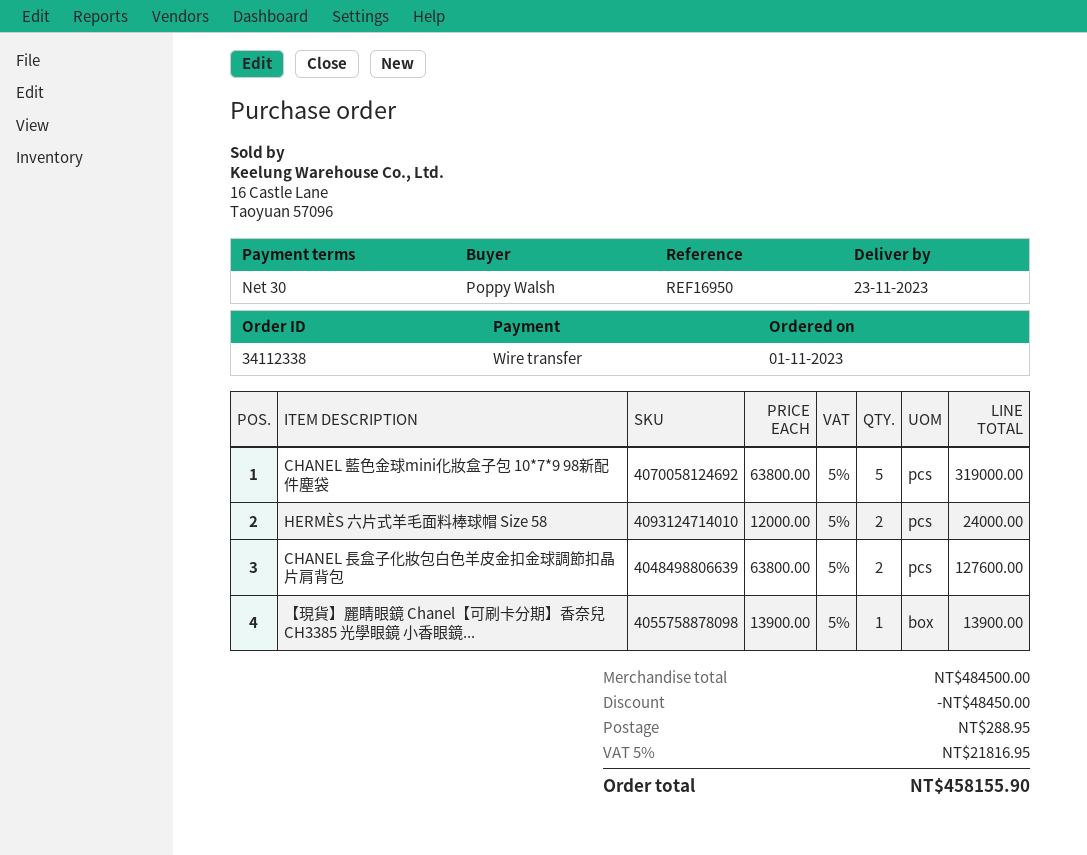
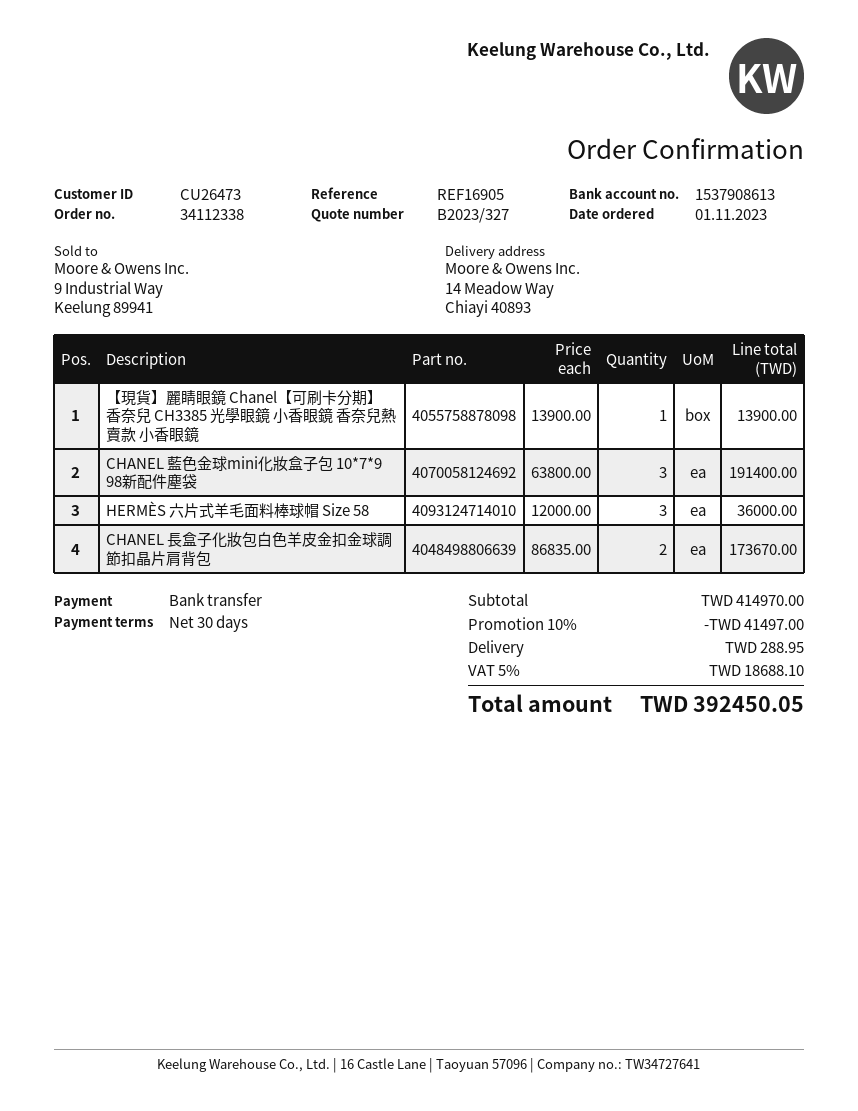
reference: REF16950 -> REF16905
CHANEL 藍色金球mini化妝盒子包 10*7*9 98新配件塵袋: 5 x 63800.00 = 319000.00 -> 3 x 63800.00 = 191400.00
HERMÈS 六片式羊毛面料棒球帽 Size 58: 2 x 12000.00 = 24000.00 -> 3 x 12000.00 = 36000.00
CHANEL 長盒子化妝包白色羊皮金扣金球調節扣晶片肩背包: 2 x 63800.00 = 127600.00 -> 2 x 86835.00 = 173670.00
subtotal: 484500.00 -> 414970.00
discount: 48450.00 -> 41497.00
tax: 5% = 21816.95 -> 5% = 18688.10
total: 458155.90 -> 392450.05

